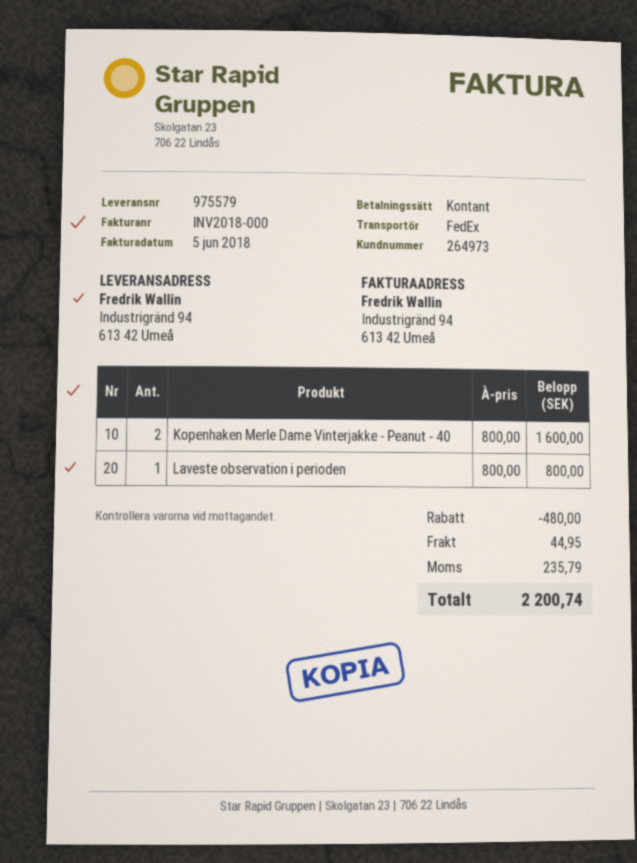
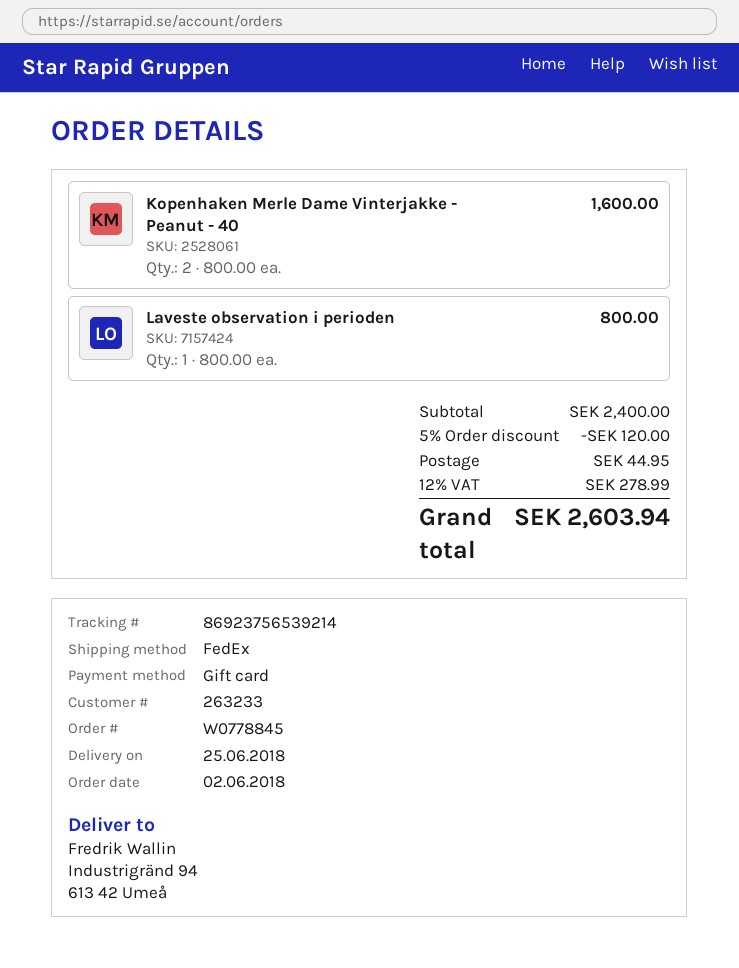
customer number: 264973 -> 263233
payment method: cash -> gift card
discount: 480.00 -> 120.00
tax: 235.79 -> 278.99
total: 2200.74 -> 2603.94

